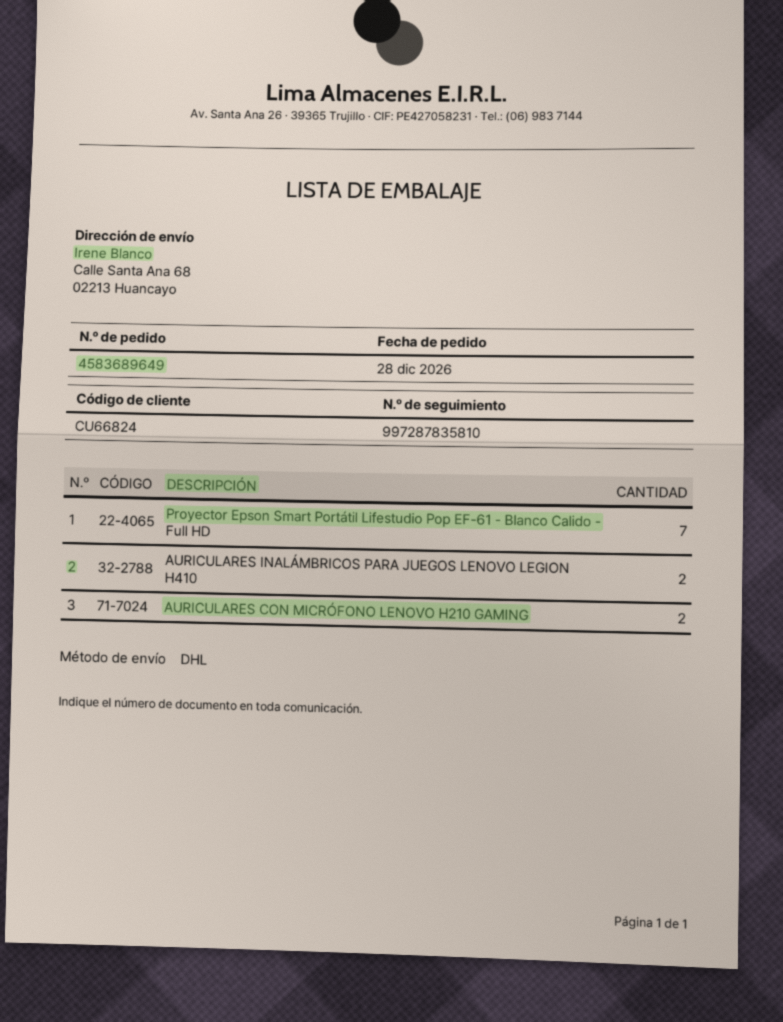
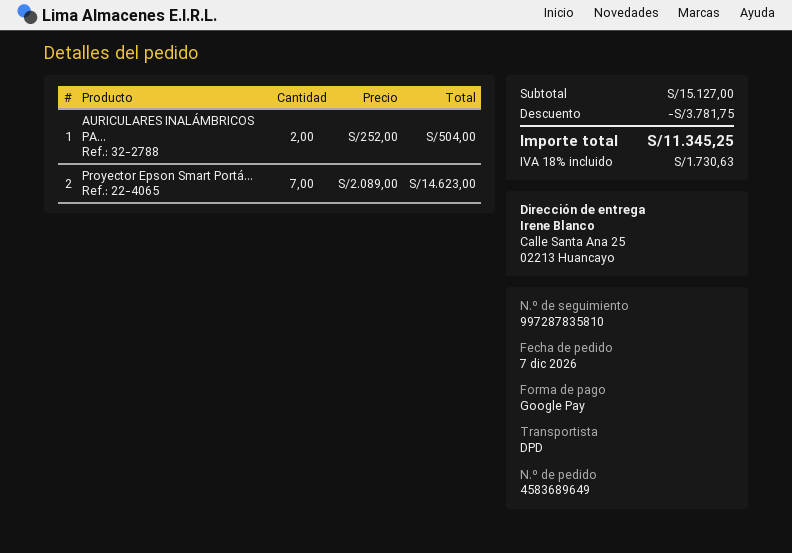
order date: 2026-12-28 -> 2026-12-07
shipping method: DHL -> DPD
ship to: Calle Santa Ana 68, 02213 Huancayo -> Calle Santa Ana 25, 02213 Huancayo
AURICULARES CON MICRÓFONO LENOVO H210 GAMING: 2 -> none

